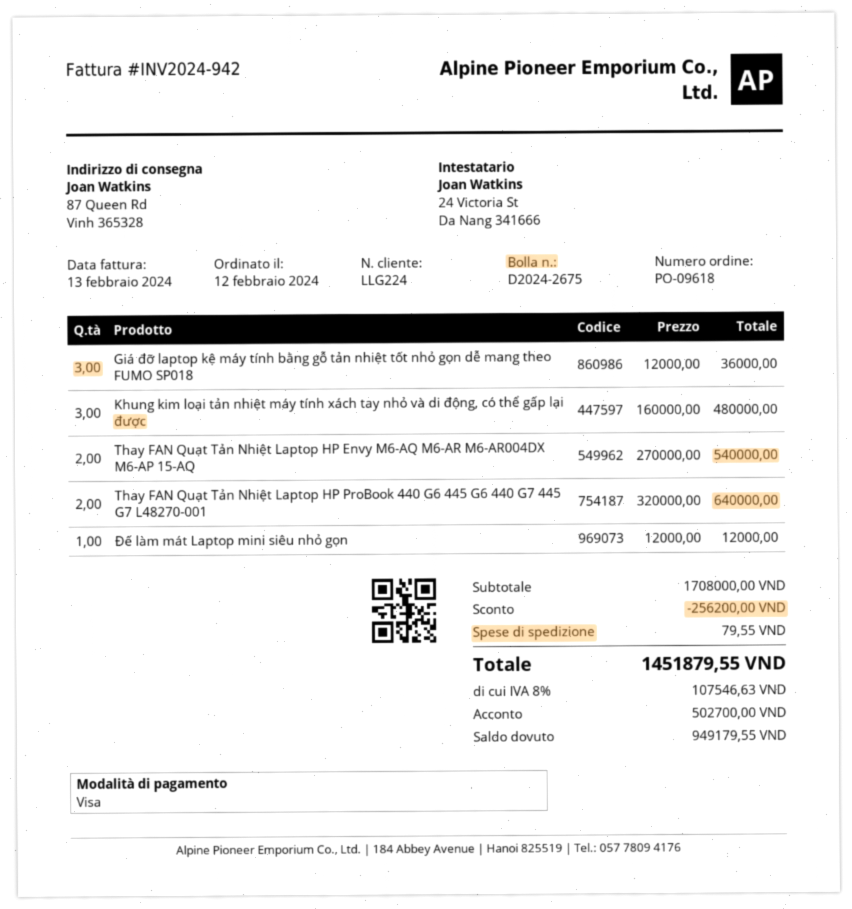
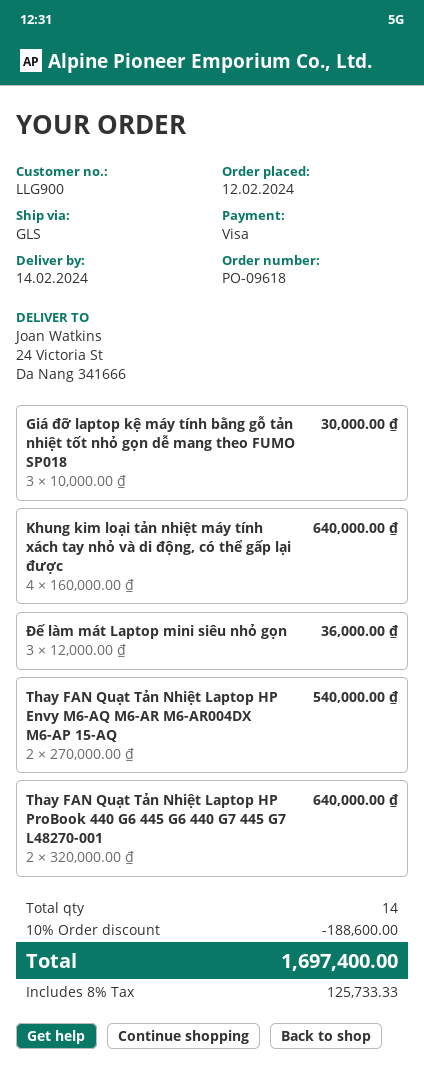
customer number: LLG224 -> LLG900
ship to: 87 Queen Rd, Vinh 365328 -> 24 Victoria St, Da Nang 341666
Giá đỡ laptop kệ máy tính bằng gỗ tản nhiệt tốt nhỏ gọn dễ mang theo FUMO SP018: 3 x 12000.00 = 36000.00 -> 3 x 10000.00 = 30000.00
Khung kim loại tản nhiệt máy tính xách tay nhỏ và di động, có thể gấp lại được: 3 x 160000.00 = 480000.00 -> 4 x 160000.00 = 640000.00
Đế làm mát Laptop mini siêu nhỏ gọn: 1 x 12000.00 = 12000.00 -> 3 x 12000.00 = 36000.00
discount: 256200.00 -> 188600.00
shipping: 79.55 -> none
tax: 8% = 107546.63 -> 8% = 125733.33
total: 1451879.55 -> 1697400.00

